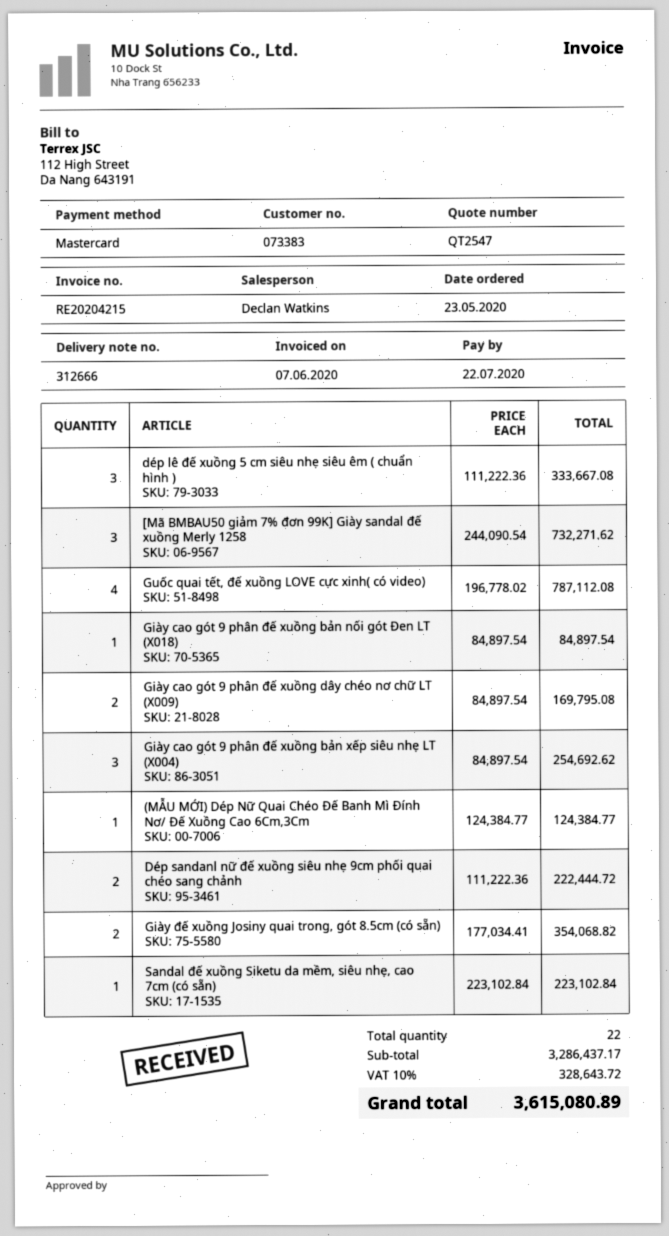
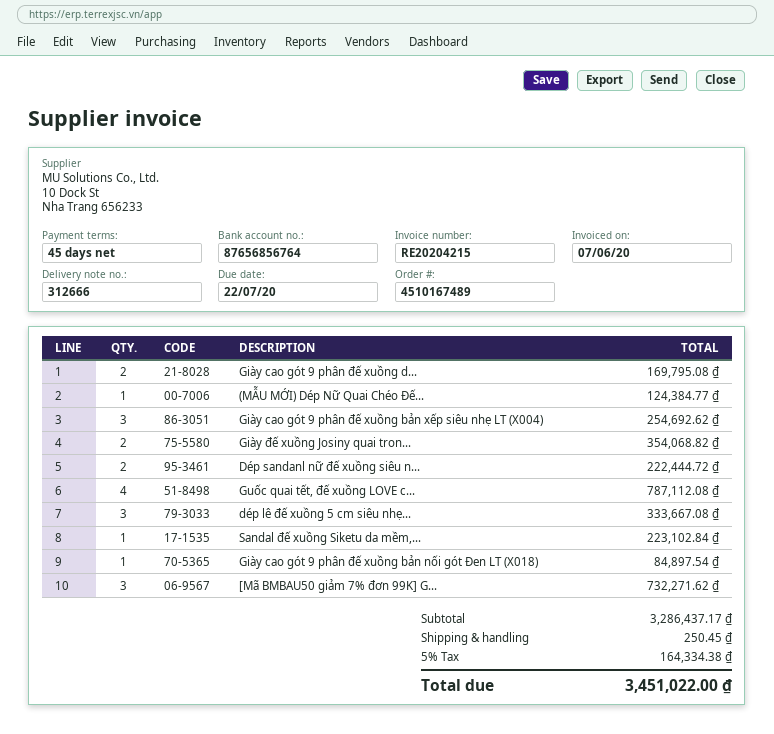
shipping: none -> 250.45
tax: 10% = 328643.72 -> 5% = 164334.38
total: 3615080.89 -> 3451022.00

